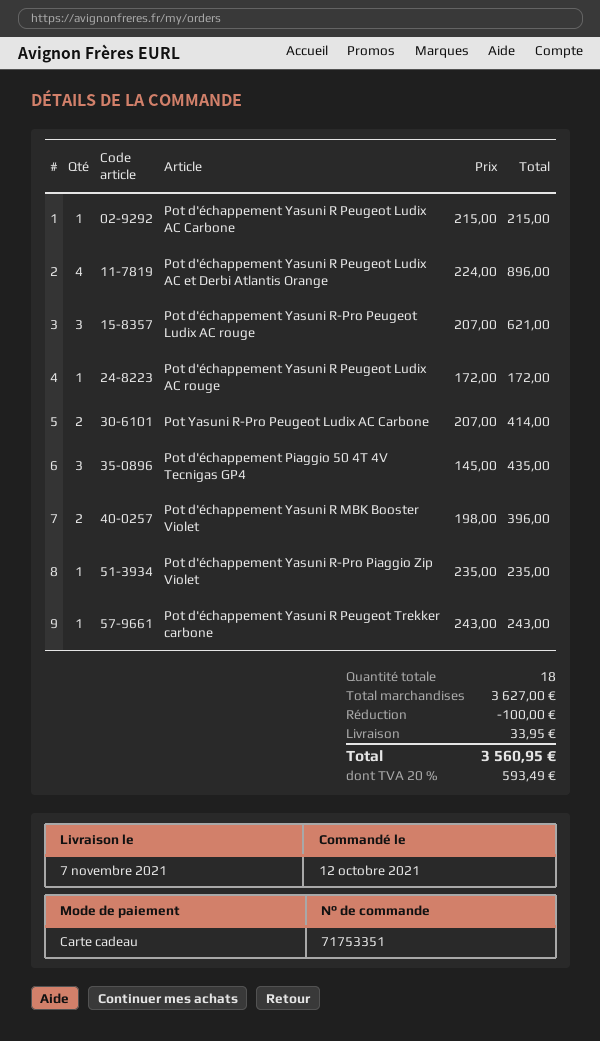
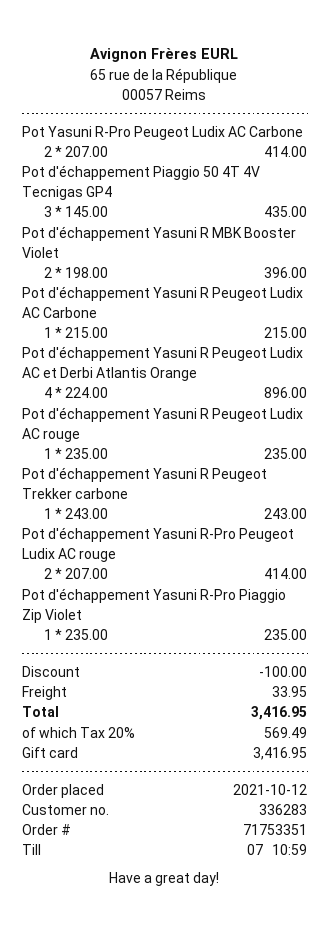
Pot d'échappement Yasuni R-Pro Peugeot Ludix AC rouge: 3 x 207.00 = 621.00 -> 2 x 207.00 = 414.00
Pot d'échappement Yasuni R Peugeot Ludix AC rouge: 1 x 172.00 = 172.00 -> 1 x 235.00 = 235.00
tax: 20% = 593.49 -> 20% = 569.49
total: 3560.95 -> 3416.95

